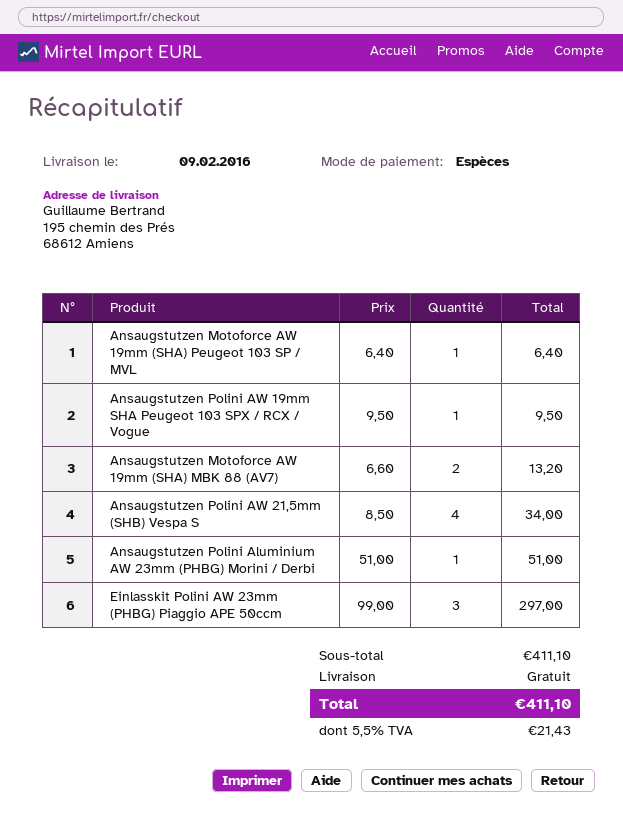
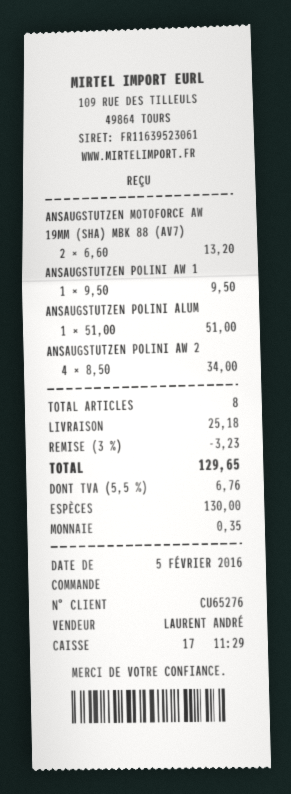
Ansaugstutzen Motoforce AW 19mm (SHA) Peugeot 103 SP / MVL: 1 x 6.40 = 6.40 -> none
Einlasskit Polini AW 23mm (PHBG) Piaggio APE 50ccm: 3 x 99.00 = 297.00 -> none
discount: none -> 3% = 3.23
shipping: 0.00 -> 25.18
tax: 5.5% = 21.43 -> 5.5% = 6.76
total: 411.10 -> 129.65

